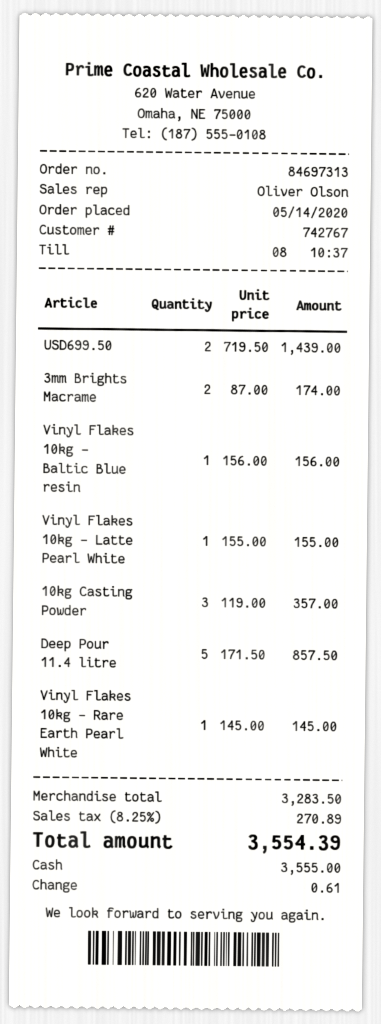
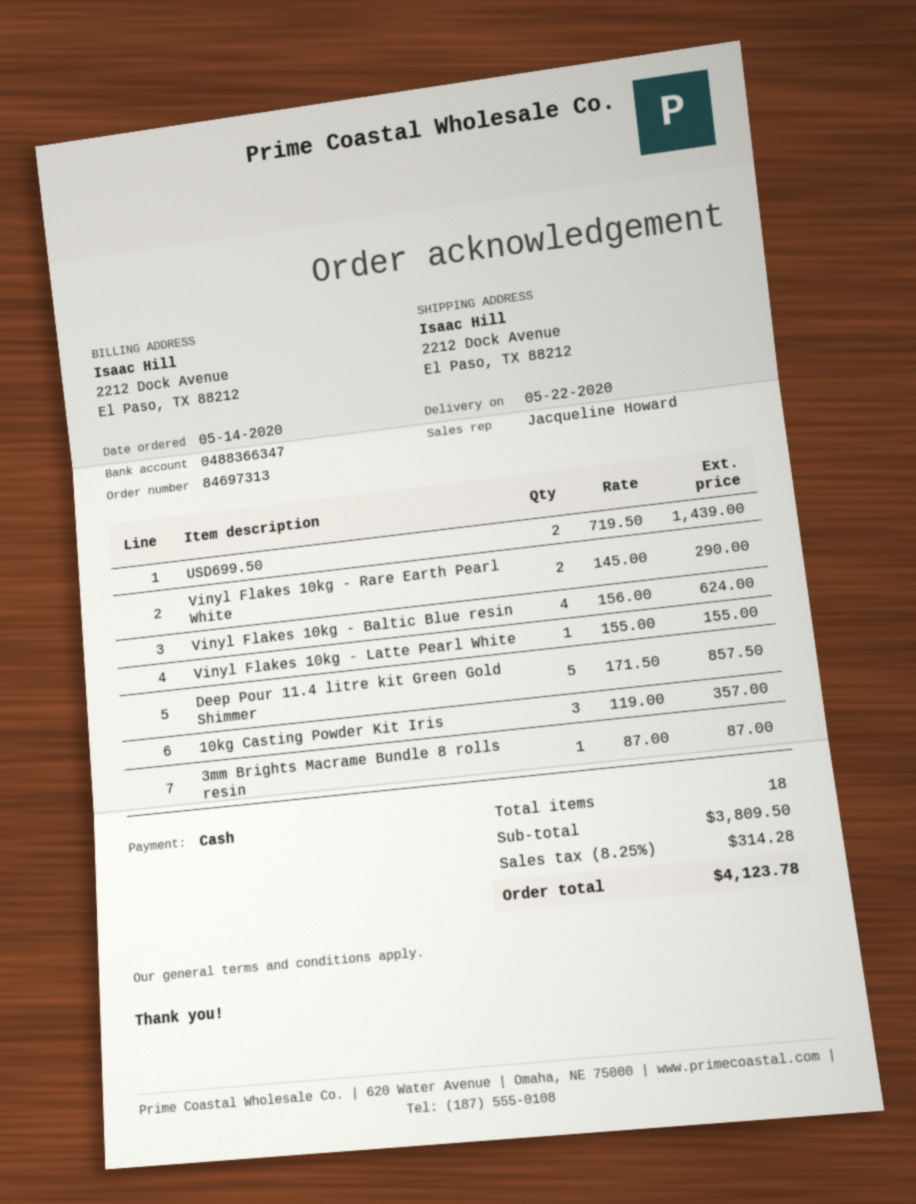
sales rep: Oliver Olson -> Jacqueline Howard
3mm Brights Macrame: 2 x 87.00 = 174.00 -> 1 x 87.00 = 87.00
Vinyl Flakes 10kg - Baltic Blue resin: 1 x 156.00 = 156.00 -> 4 x 156.00 = 624.00
Vinyl Flakes 10kg - Rare Earth Pearl White: 1 x 145.00 = 145.00 -> 2 x 145.00 = 290.00
subtotal: 3283.50 -> 3809.50
tax: 8.25% = 270.89 -> 8.25% = 314.28
total: 3554.39 -> 4123.78

